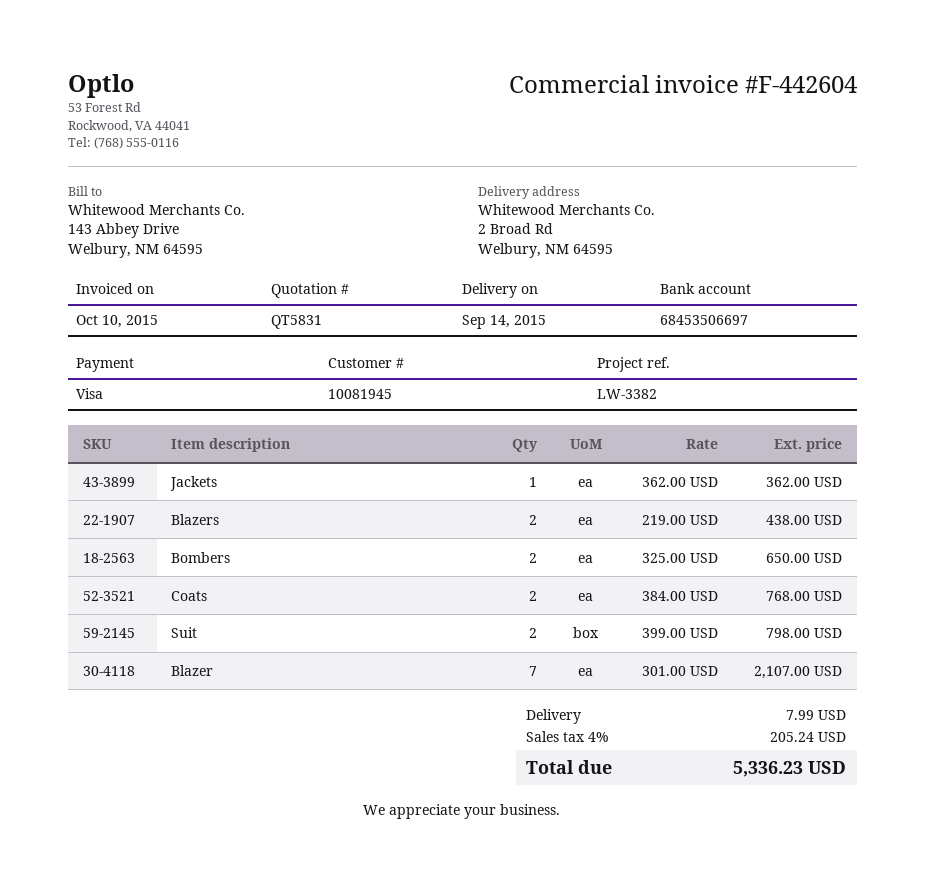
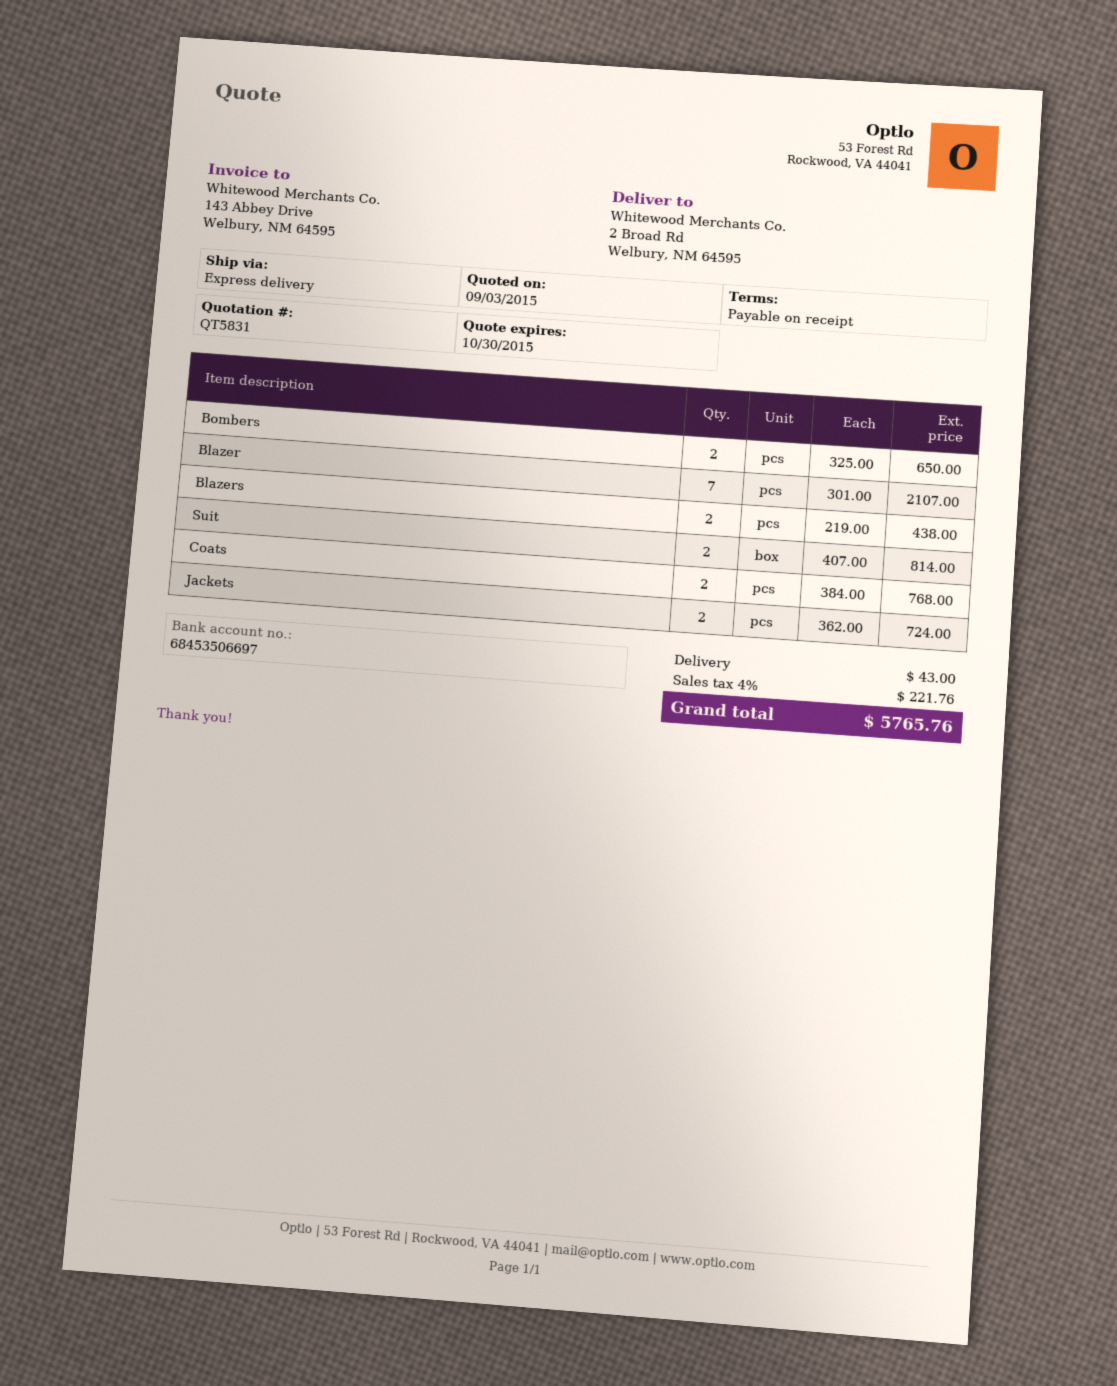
Jackets: 1 x 362.00 = 362.00 -> 2 x 362.00 = 724.00
Suit: 2 x 399.00 = 798.00 -> 2 x 407.00 = 814.00
shipping: 7.99 -> 43.00
tax: 4% = 205.24 -> 4% = 221.76
total: 5336.23 -> 5765.76

